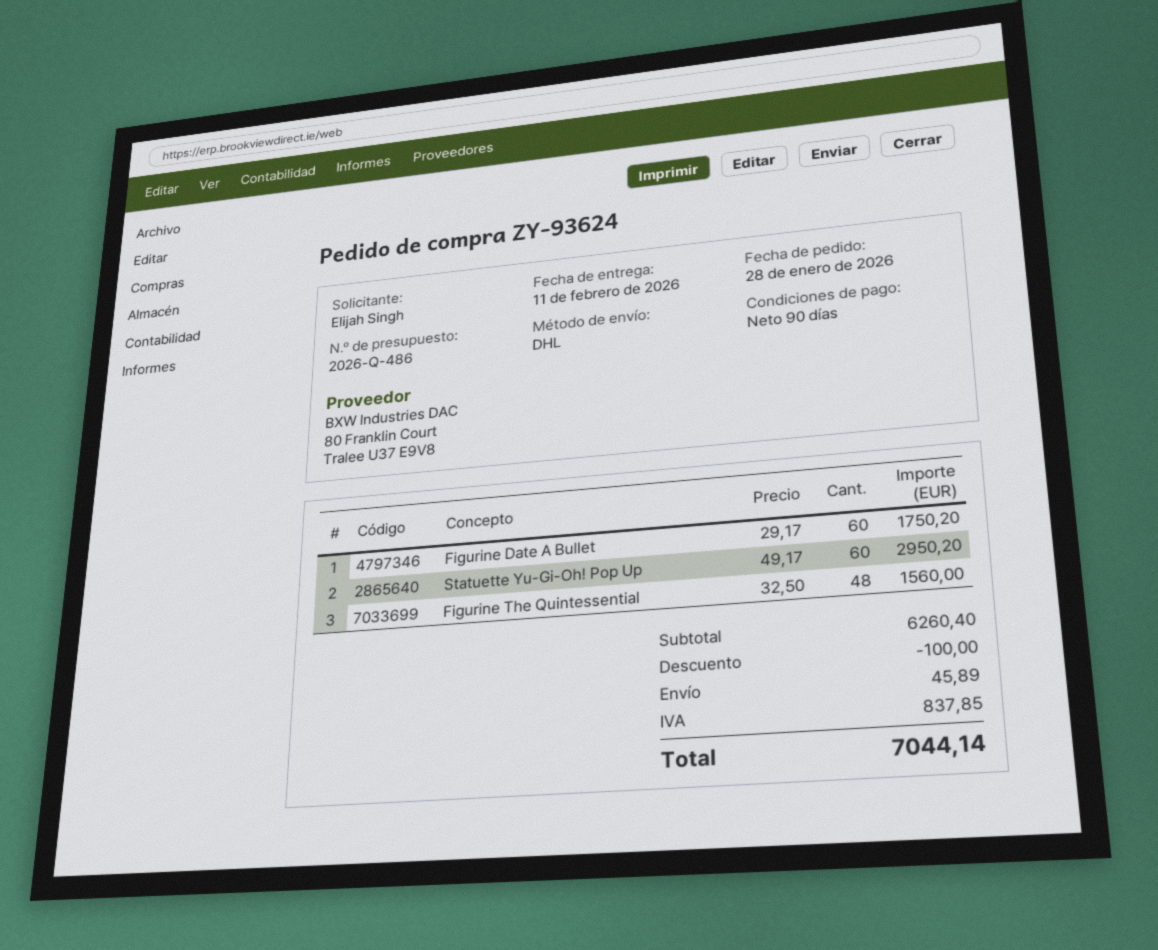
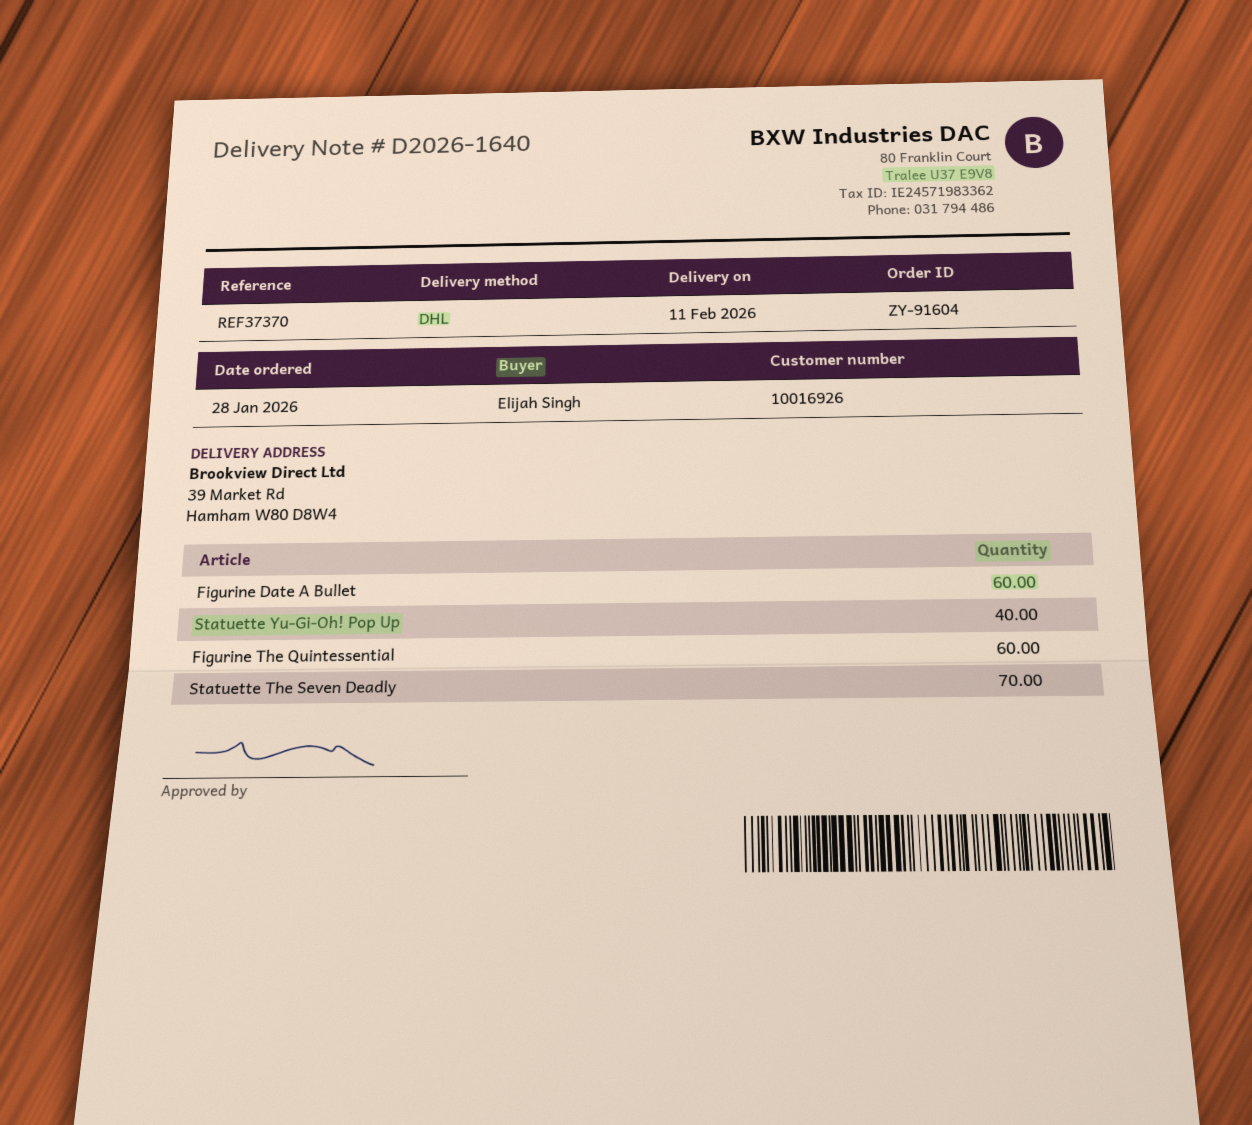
order number: ZY-93624 -> ZY-91604
Statuette Yu-Gi-Oh! Pop Up: 60 -> 40
Figurine The Quintessential: 48 -> 60
Statuette The Seven Deadly: none -> 70

